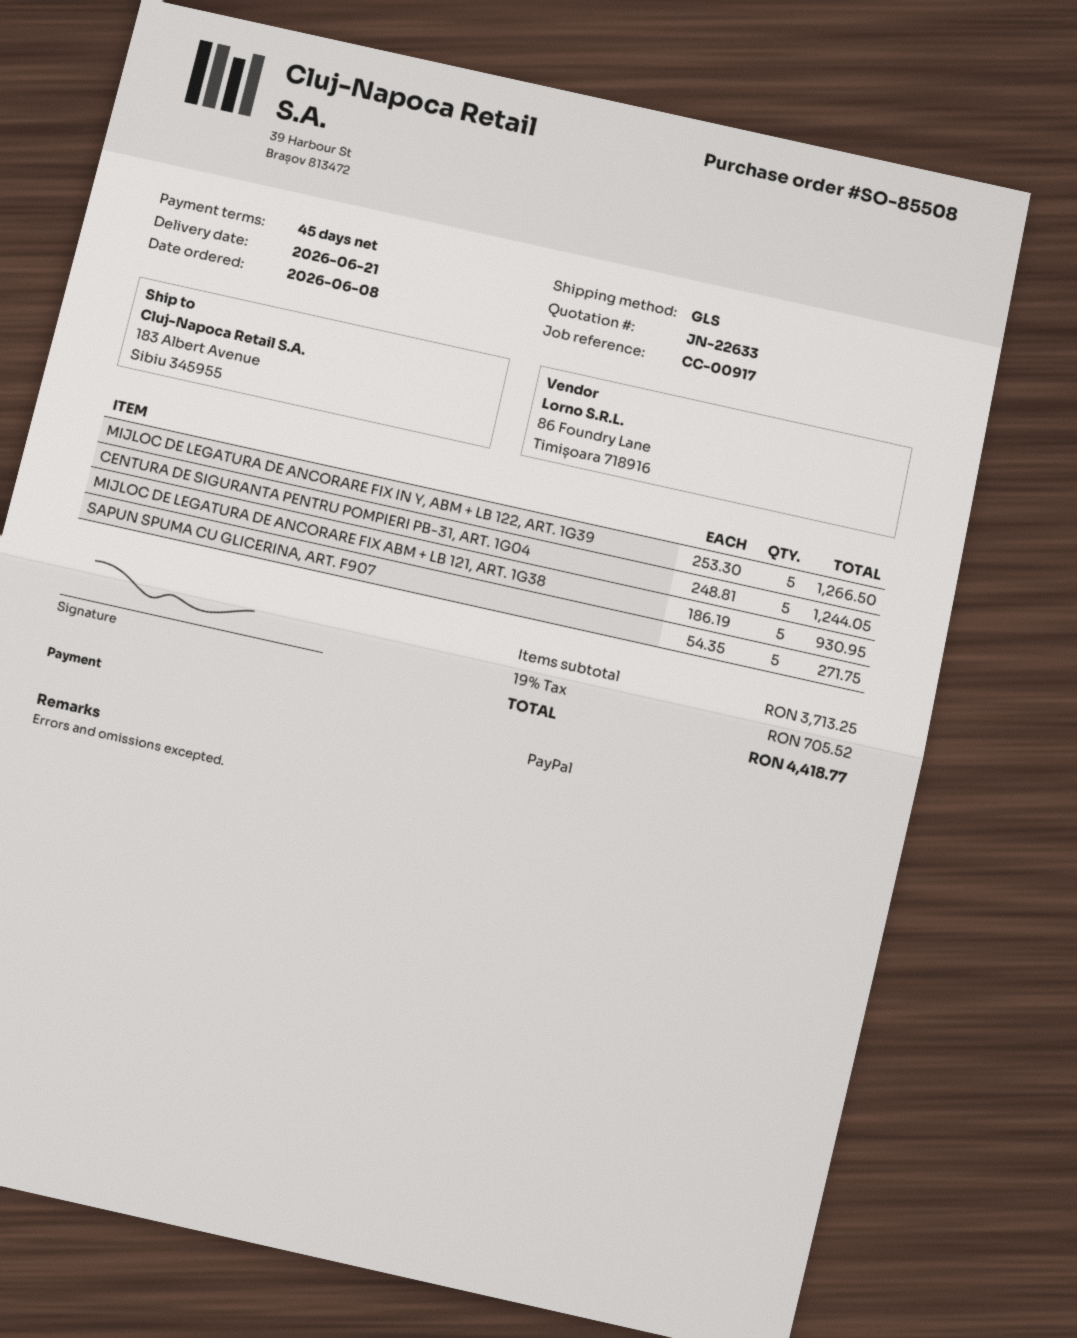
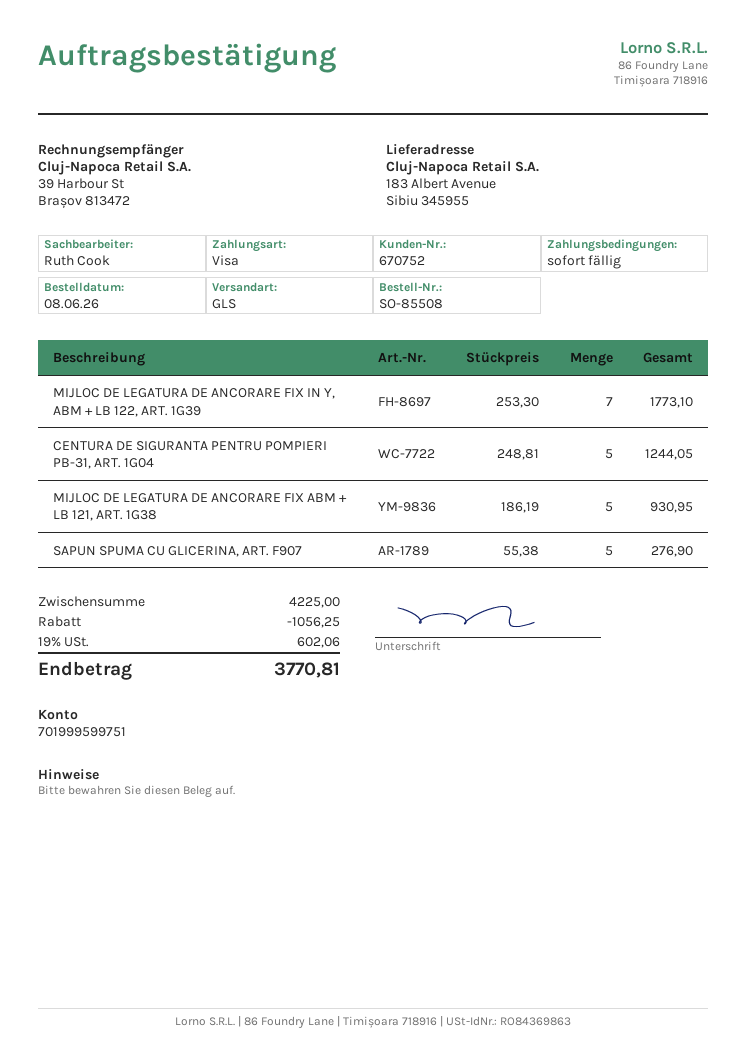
payment terms: 45 days -> on receipt
payment method: PayPal -> Visa
MIJLOC DE LEGATURA DE ANCORARE FIX IN Y, ABM + LB 122, ART. 1G39: 5 x 253.30 = 1266.50 -> 7 x 253.30 = 1773.10
SAPUN SPUMA CU GLICERINA, ART. F907: 5 x 54.35 = 271.75 -> 5 x 55.38 = 276.90
subtotal: 3713.25 -> 4225.00
discount: none -> 1056.25
tax: 19% = 705.52 -> 19% = 602.06
total: 4418.77 -> 3770.81

